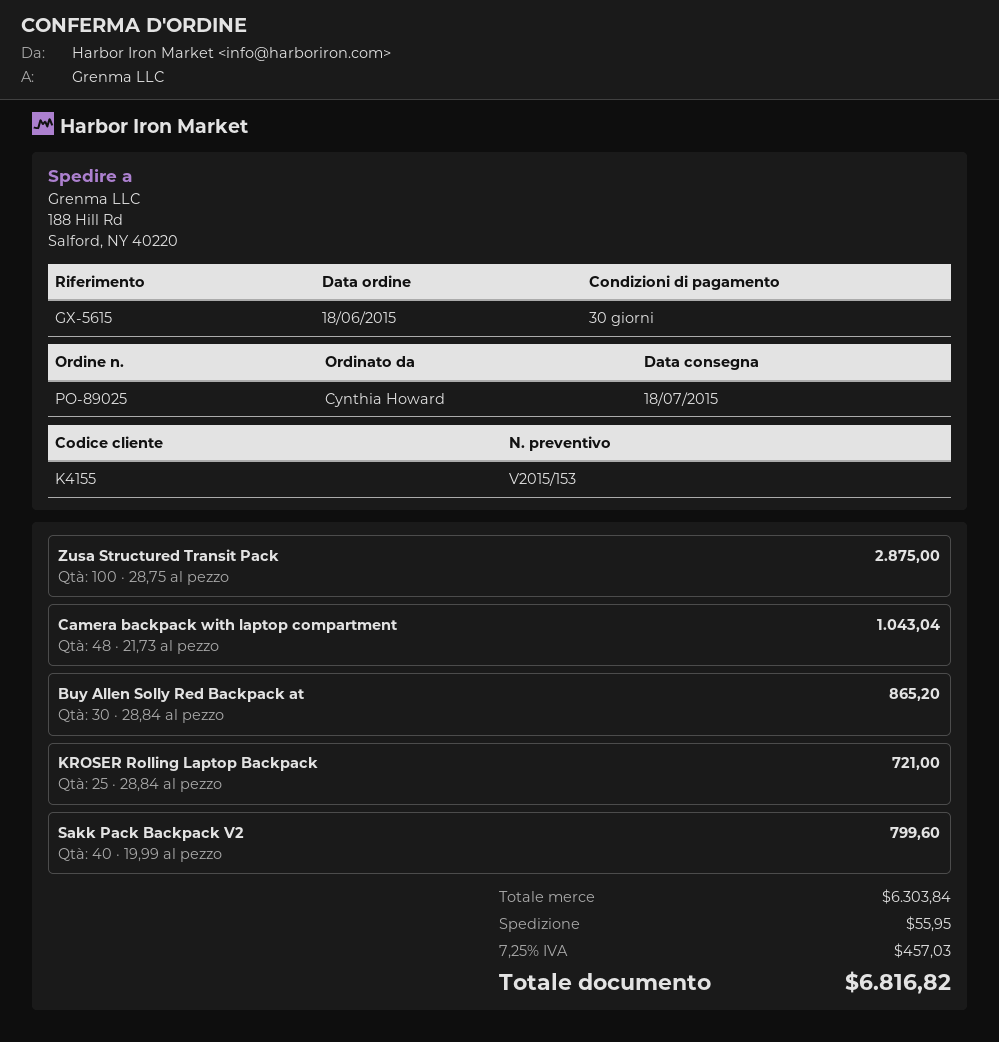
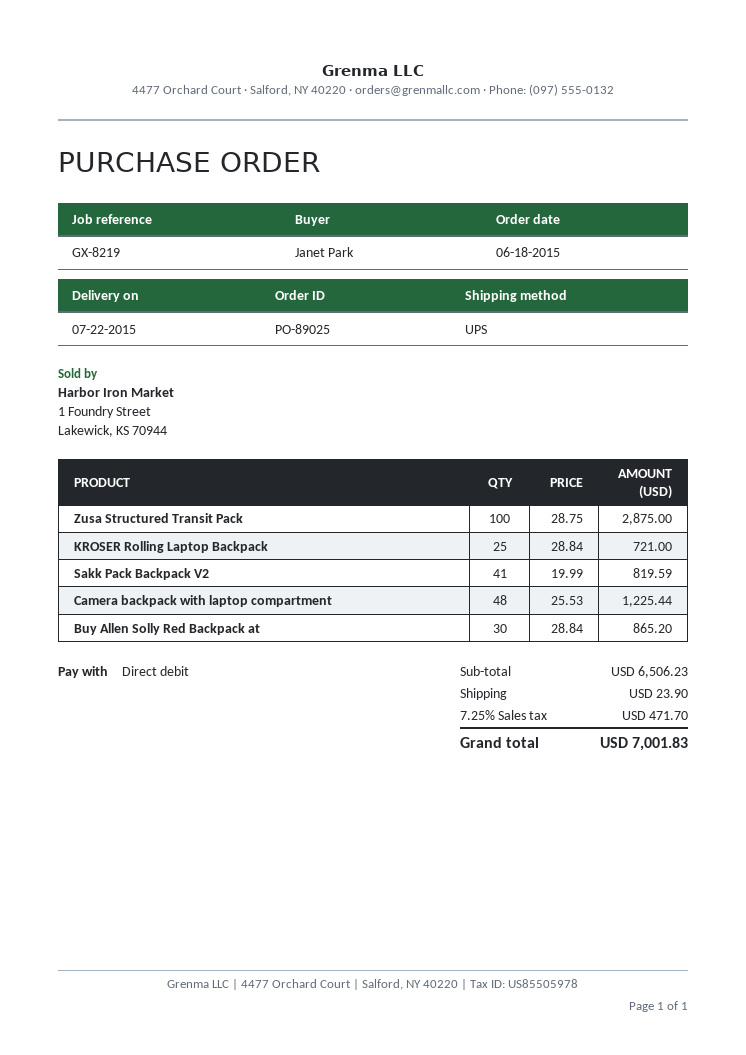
delivery date: 2015-07-18 -> 2015-07-22
reference: GX-5615 -> GX-8219
ordered by: Cynthia Howard -> Janet Park
Camera backpack with laptop compartment: 48 x 21.73 = 1043.04 -> 48 x 25.53 = 1225.44
Sakk Pack Backpack V2: 40 x 19.99 = 799.60 -> 41 x 19.99 = 819.59
subtotal: 6303.84 -> 6506.23
shipping: 55.95 -> 23.90
tax: 7.25% = 457.03 -> 7.25% = 471.70
total: 6816.82 -> 7001.83

